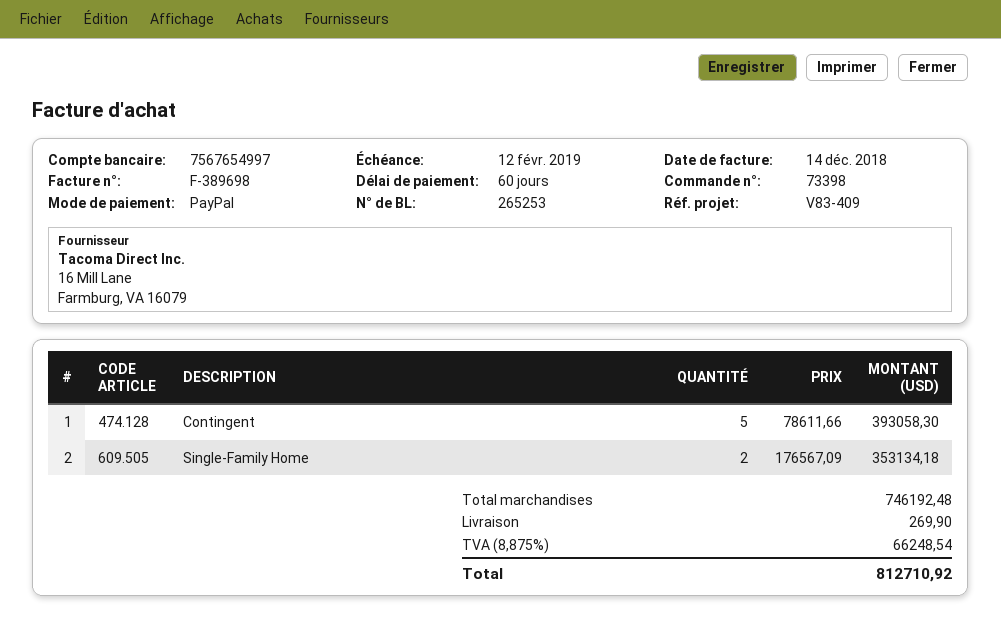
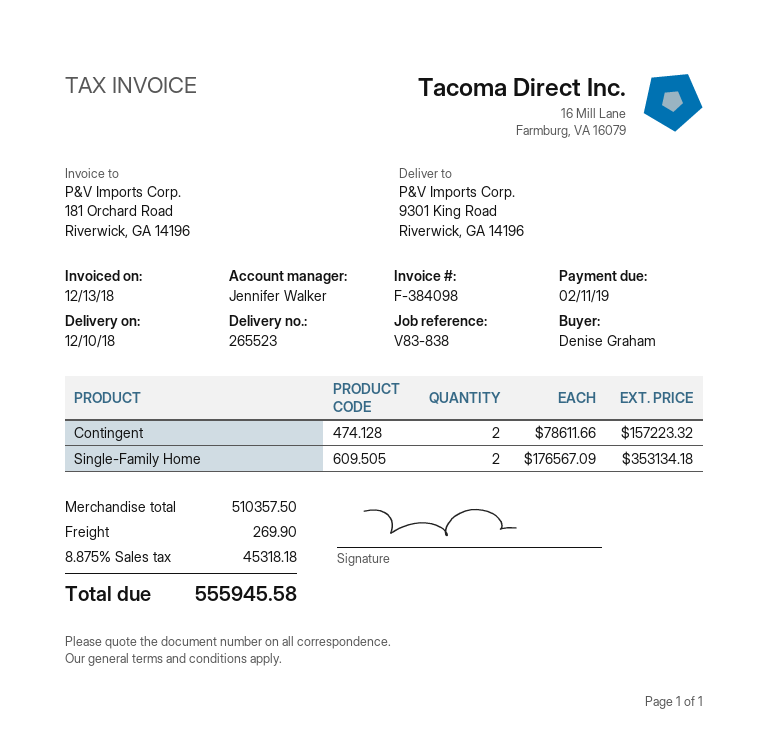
delivery note number: 265253 -> 265523
invoice number: F-389698 -> F-384098
invoice date: 2018-12-14 -> 2018-12-13
due date: 2019-02-12 -> 2019-02-11
reference: V83-409 -> V83-838
Contingent: 5 x 78611.66 = 393058.30 -> 2 x 78611.66 = 157223.32
subtotal: 746192.48 -> 510357.50
tax: 8.875% = 66248.54 -> 8.875% = 45318.18
total: 812710.92 -> 555945.58

